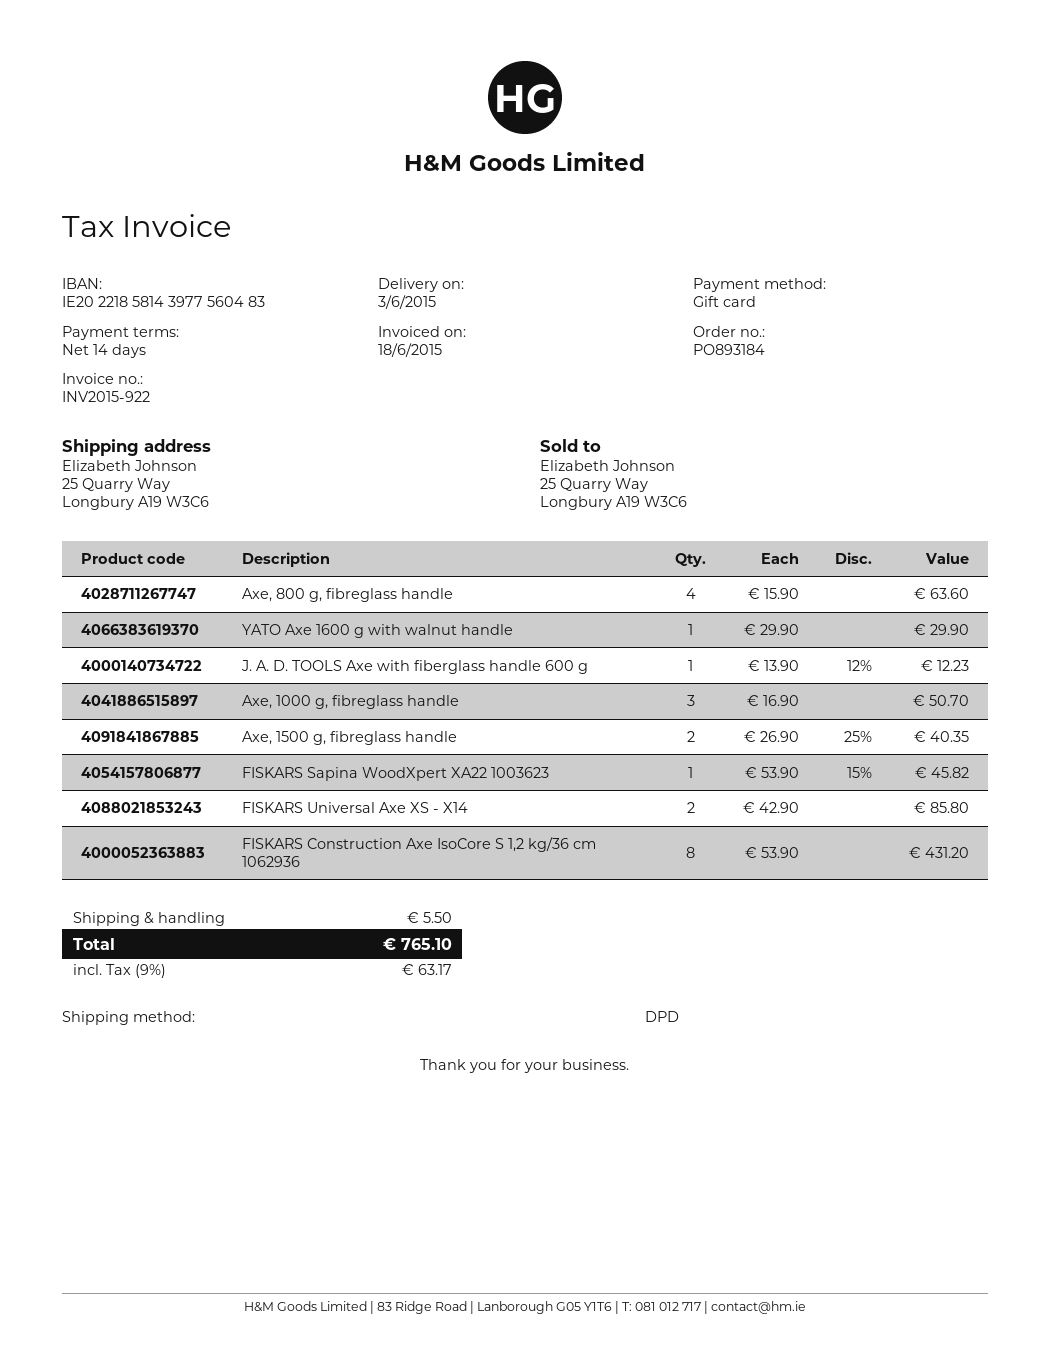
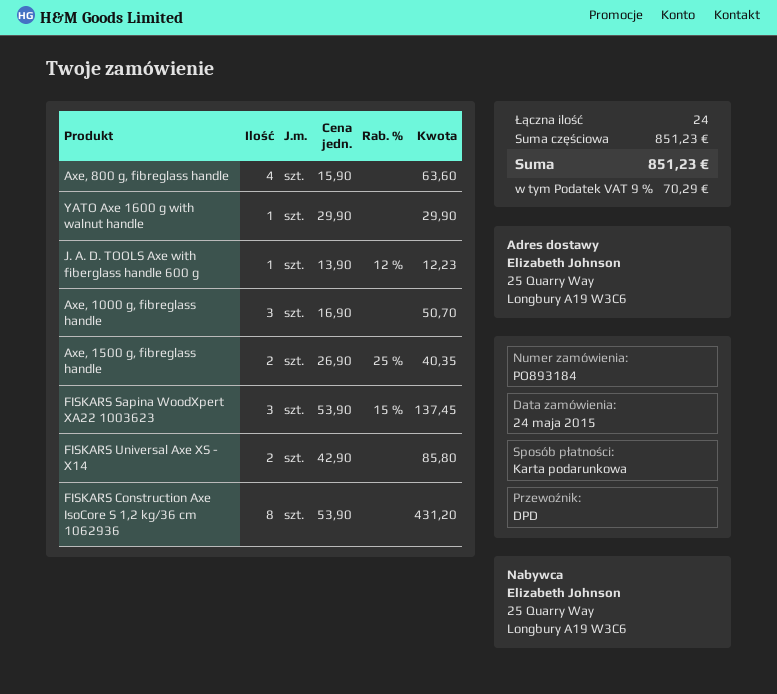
FISKARS Sapina WoodXpert XA22 1003623: 1 x 53.90 - 15% = 45.82 -> 3 x 53.90 - 15% = 137.45
shipping: 5.50 -> none
tax: 9% = 63.17 -> 9% = 70.29
total: 765.10 -> 851.23

